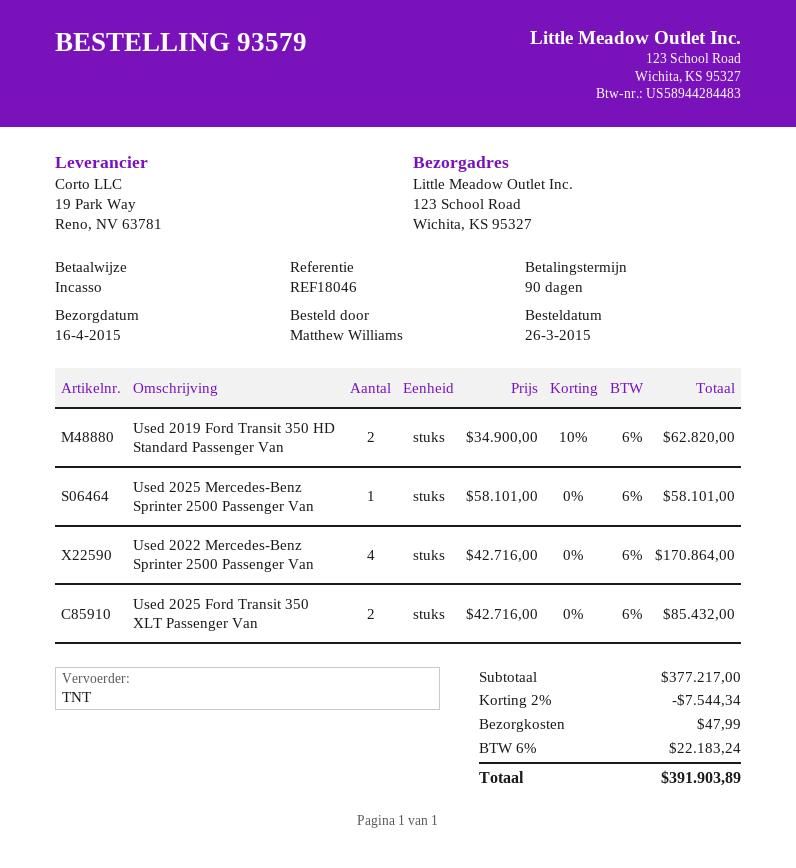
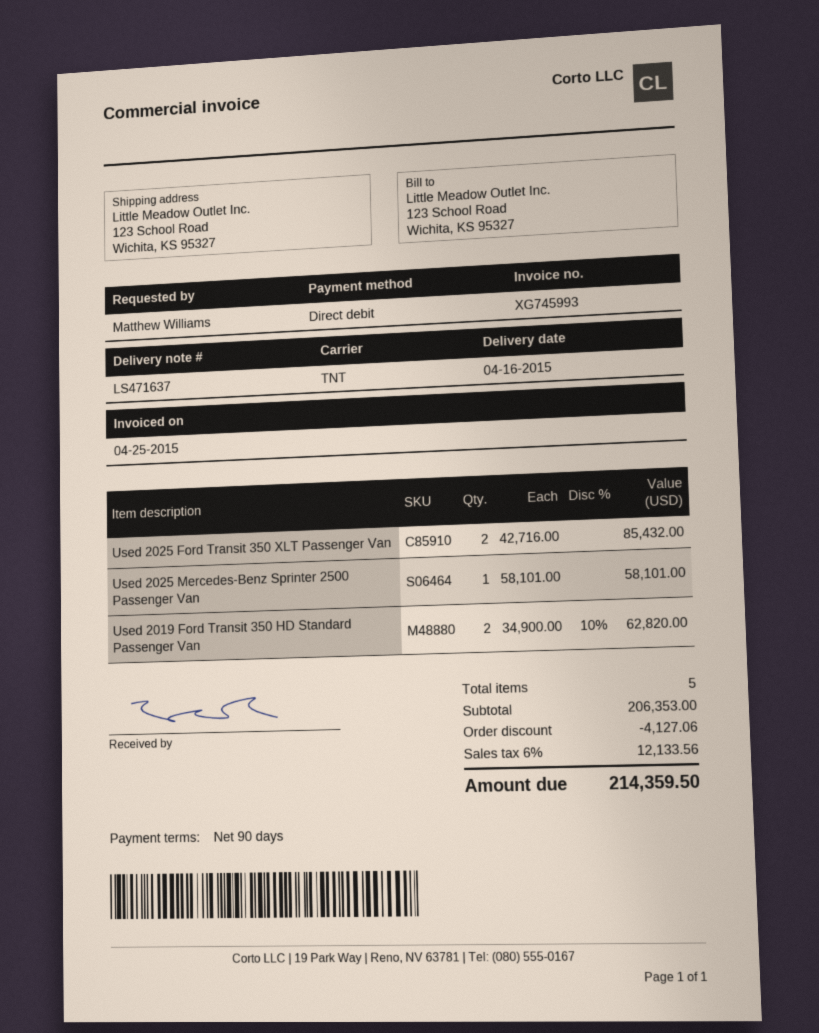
Used 2022 Mercedes-Benz Sprinter 2500 Passenger Van: 4 x 42716.00 = 170864.00 -> none
subtotal: 377217.00 -> 206353.00
discount: 7544.34 -> 4127.06
shipping: 47.99 -> none
tax: 6% = 22183.24 -> 6% = 12133.56
total: 391903.89 -> 214359.50

